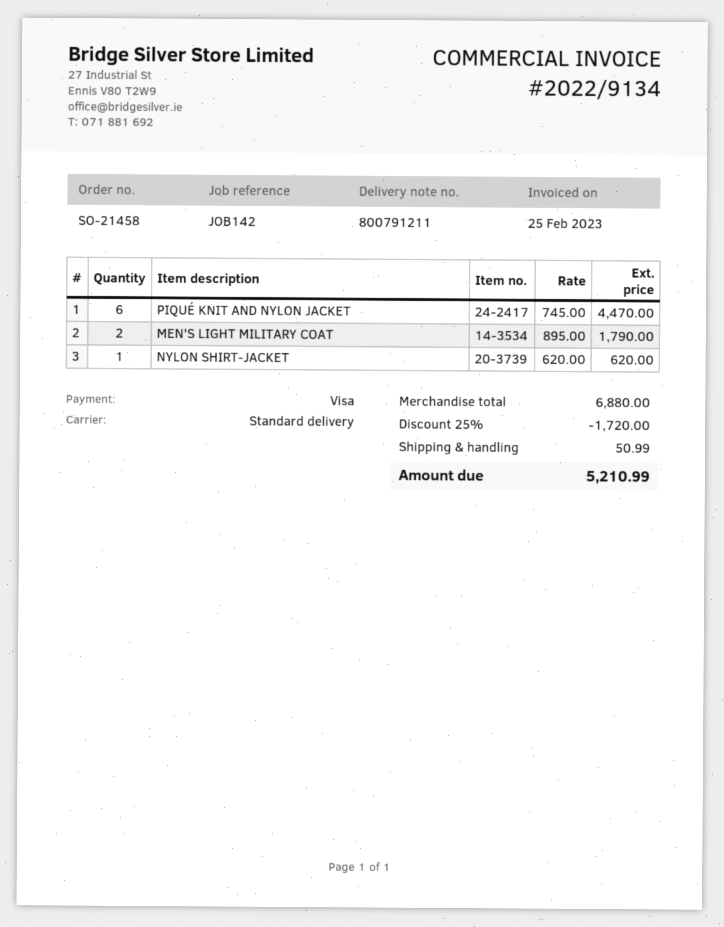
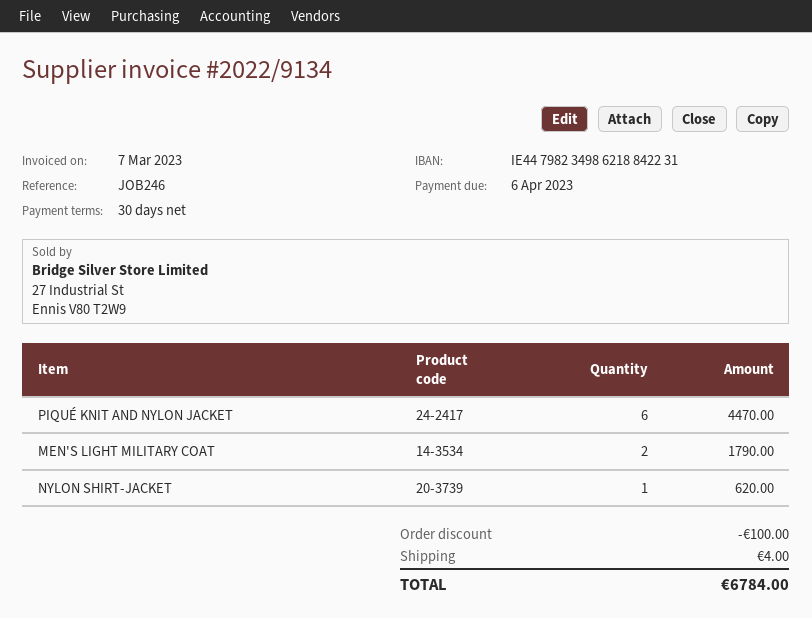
invoice date: 2023-02-25 -> 2023-03-07
reference: JOB142 -> JOB246
discount: 1720.00 -> 100.00
shipping: 50.99 -> 4.00
total: 5210.99 -> 6784.00

